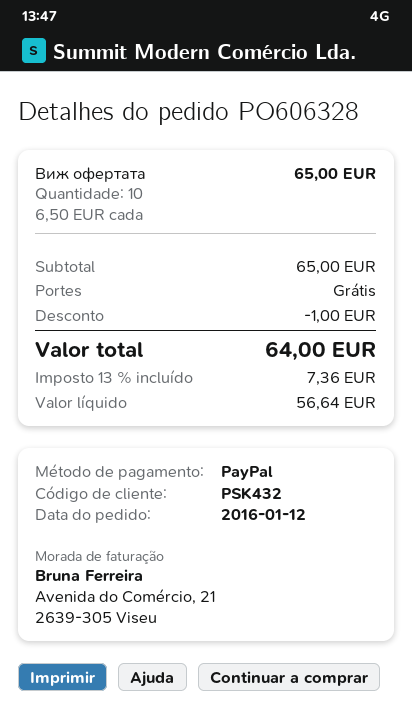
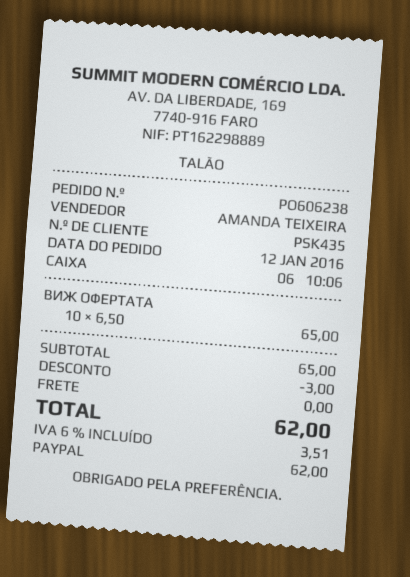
order number: PO606328 -> PO606238
customer number: PSK432 -> PSK435
discount: 1.00 -> 3.00
tax: 13% = 7.36 -> 6% = 3.51
total: 64.00 -> 62.00

